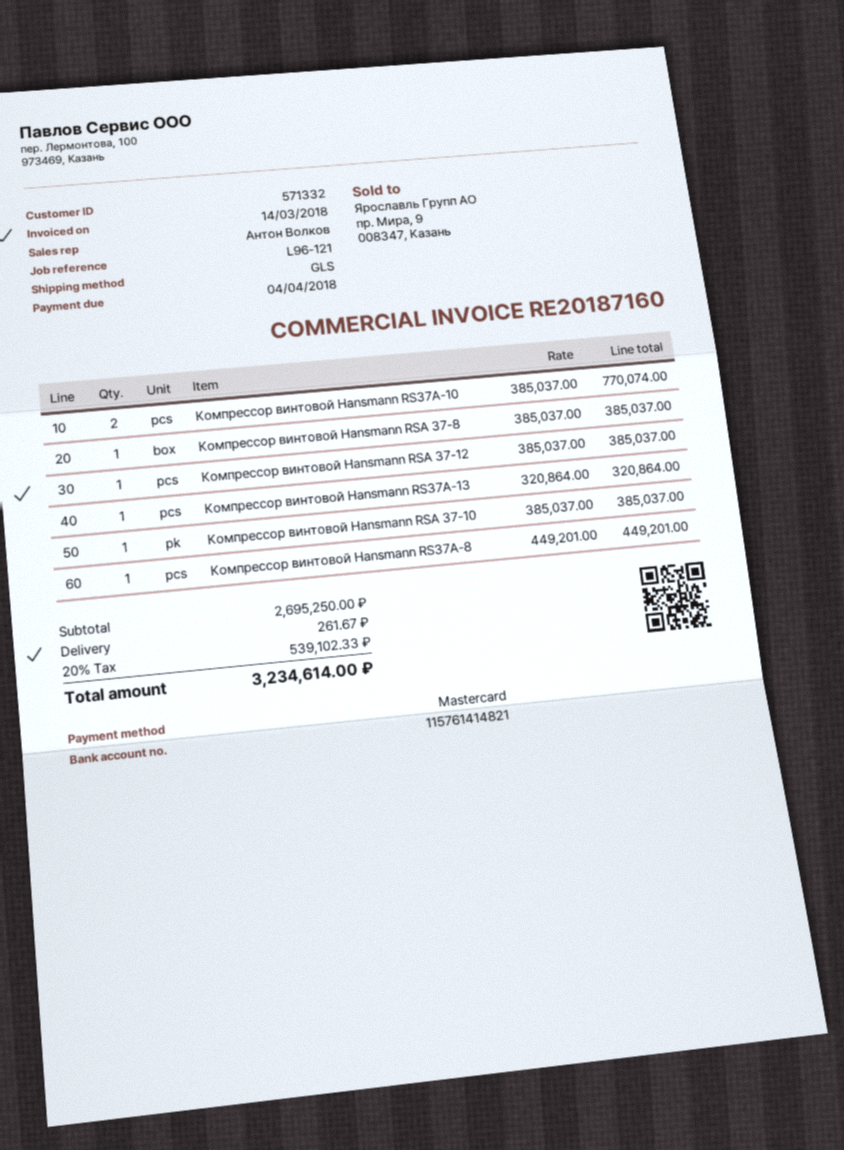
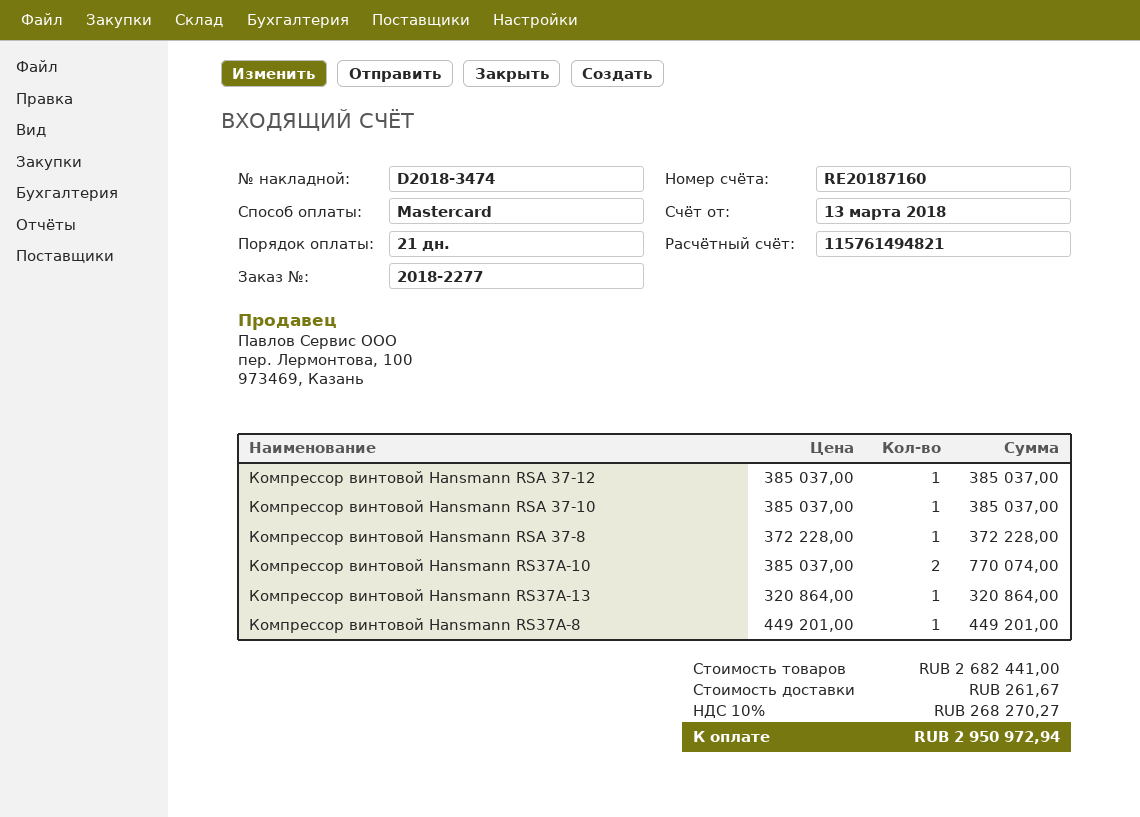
invoice date: 2018-03-14 -> 2018-03-13
bank account: 115761414821 -> 115761494821
Компрессор винтовой Hansmann RSA 37-8: 1 x 385037.00 = 385037.00 -> 1 x 372228.00 = 372228.00
subtotal: 2695250.00 -> 2682441.00
tax: 20% = 539102.33 -> 10% = 268270.27
total: 3234614.00 -> 2950972.94

